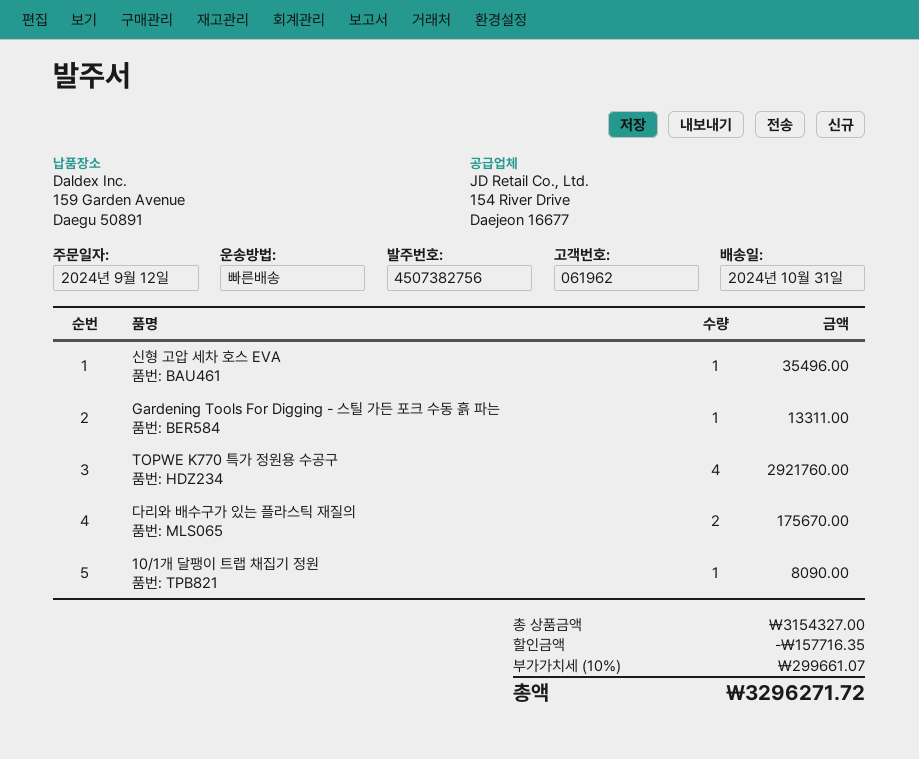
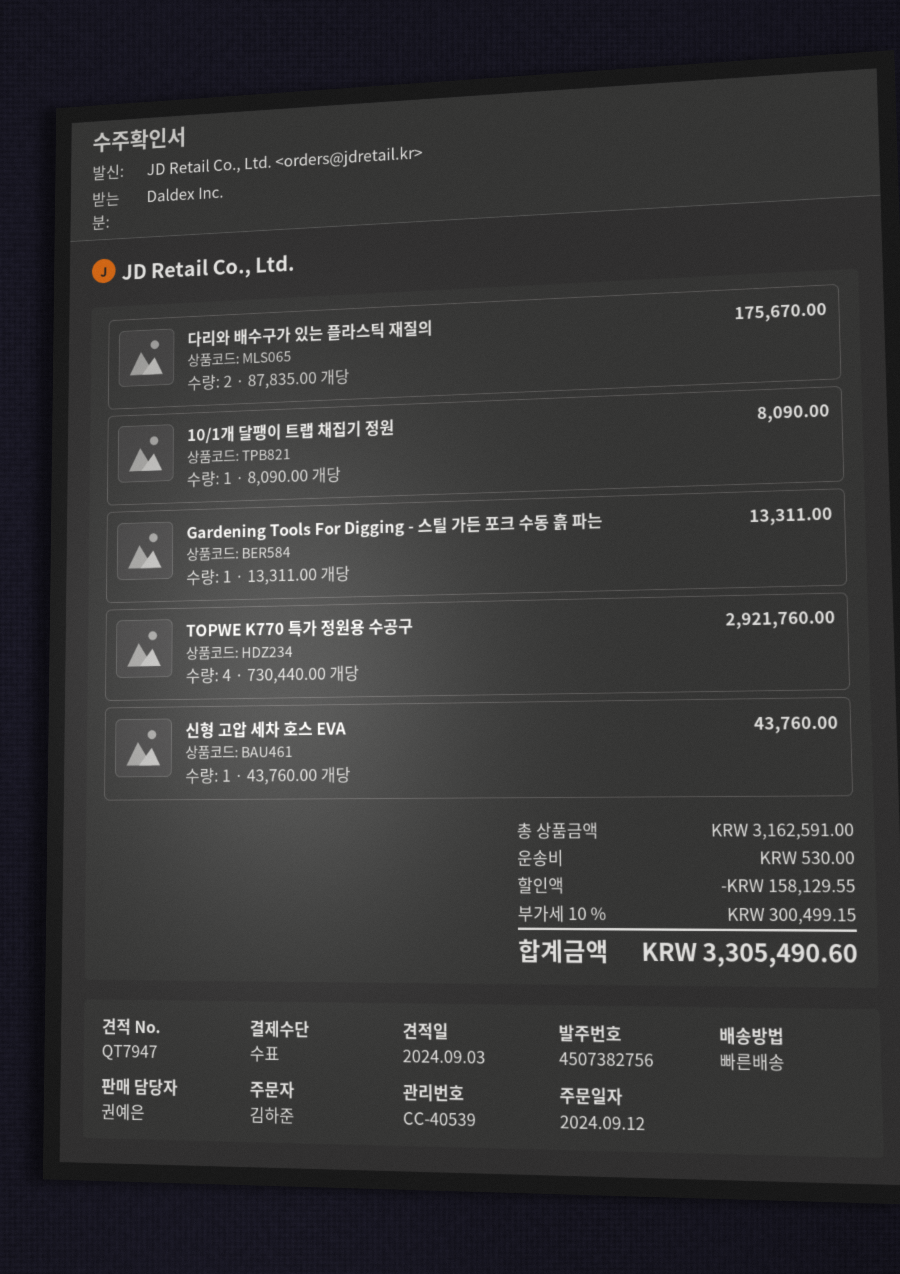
신형 고압 세차 호스 EVA: 1 for 35496.00 -> 1 for 43760.00
subtotal: 3154327.00 -> 3162591.00
discount: 157716.35 -> 158129.55
shipping: none -> 530.00
tax: 10% = 299661.07 -> 10% = 300499.15
total: 3296271.72 -> 3305490.60

